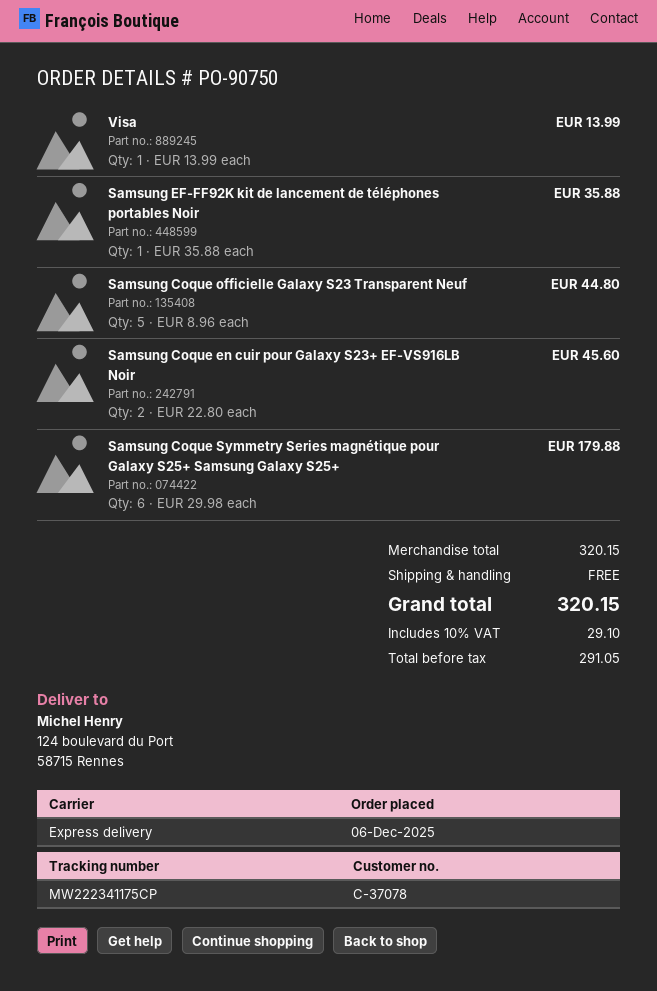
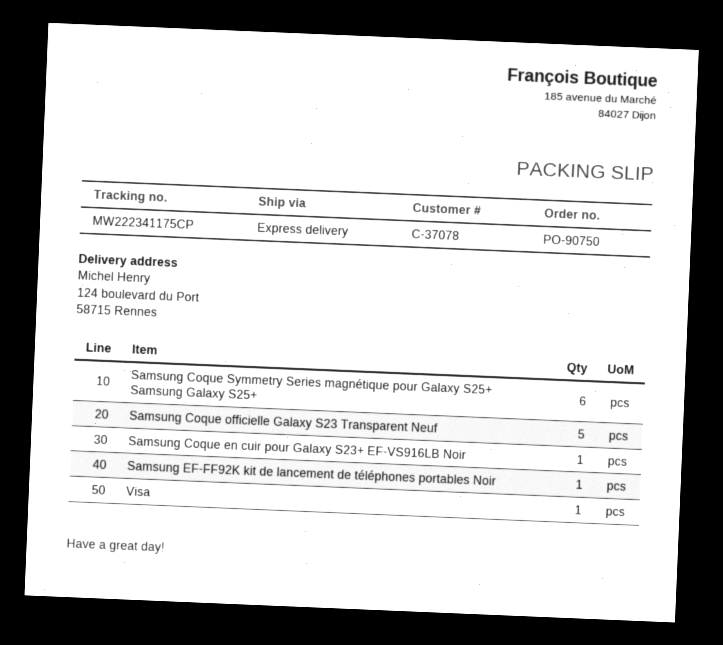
Samsung Coque en cuir pour Galaxy S23+ EF-VS916LB Noir: 2 -> 1

